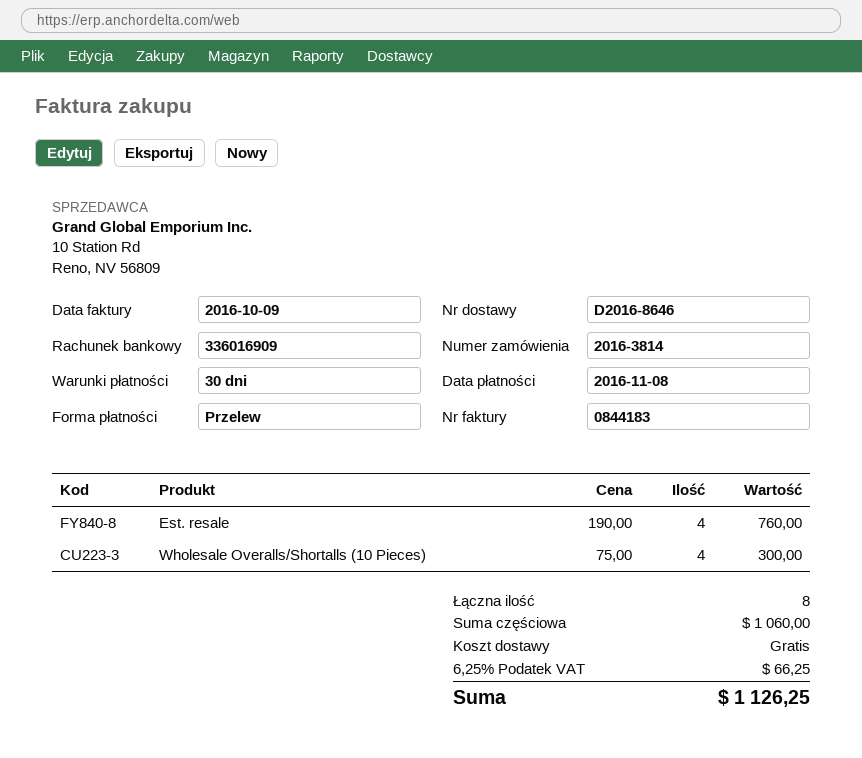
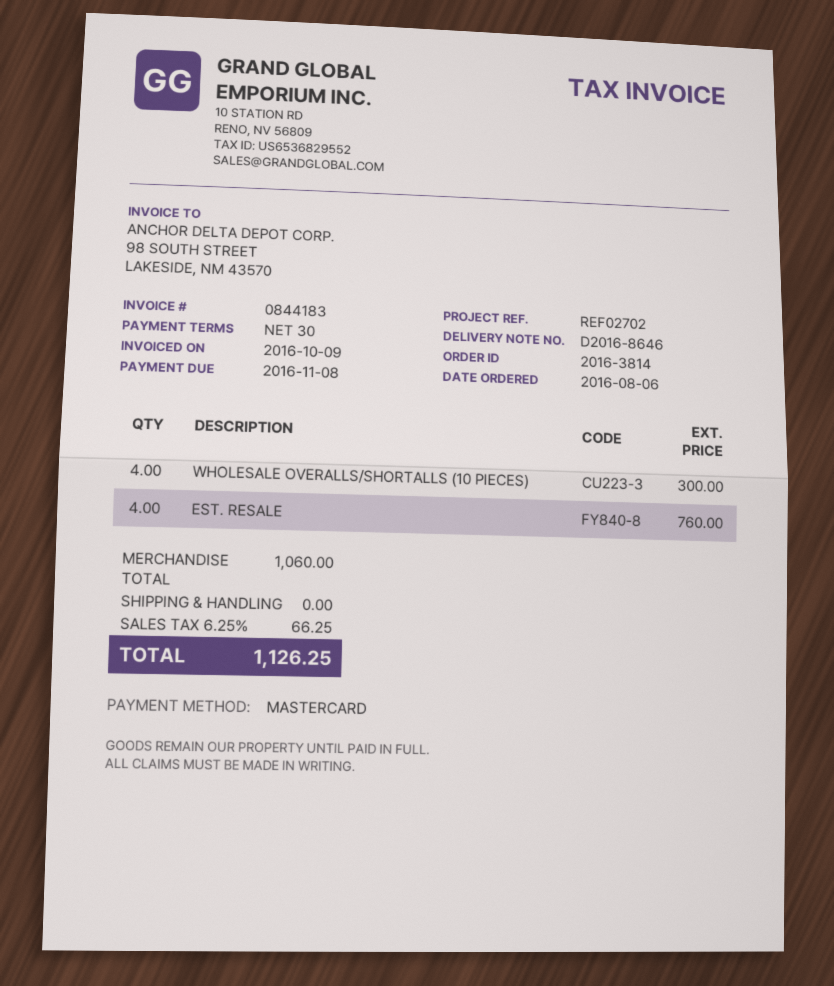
payment method: bank transfer -> Mastercard

